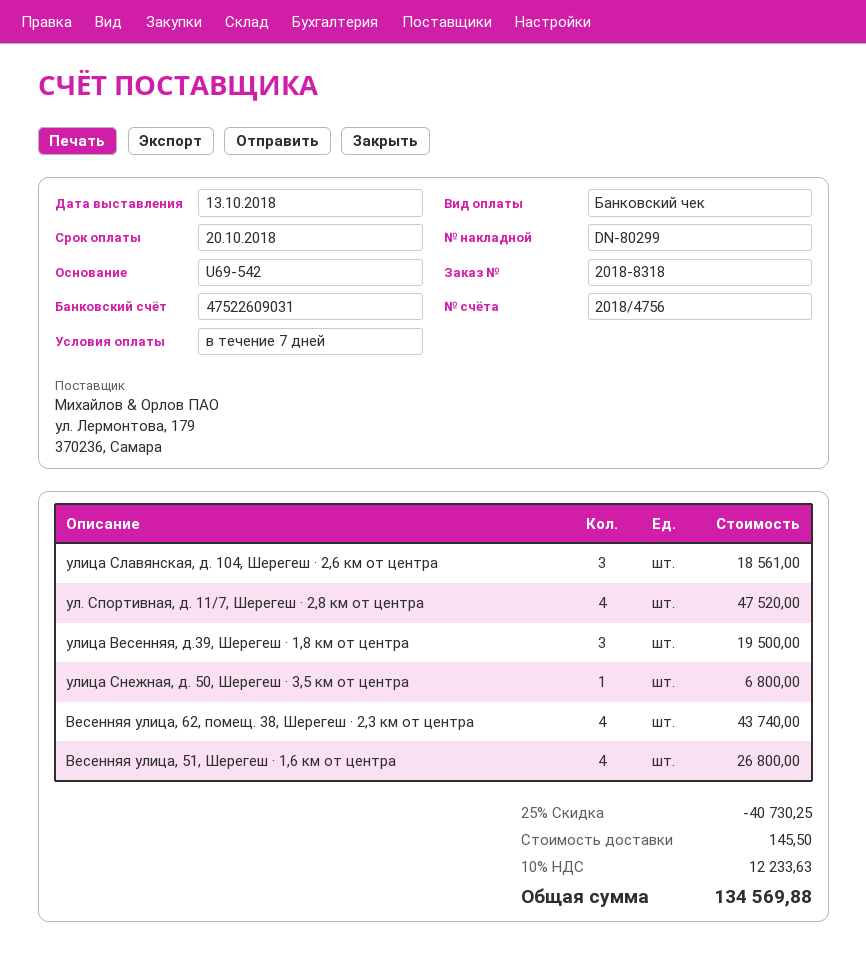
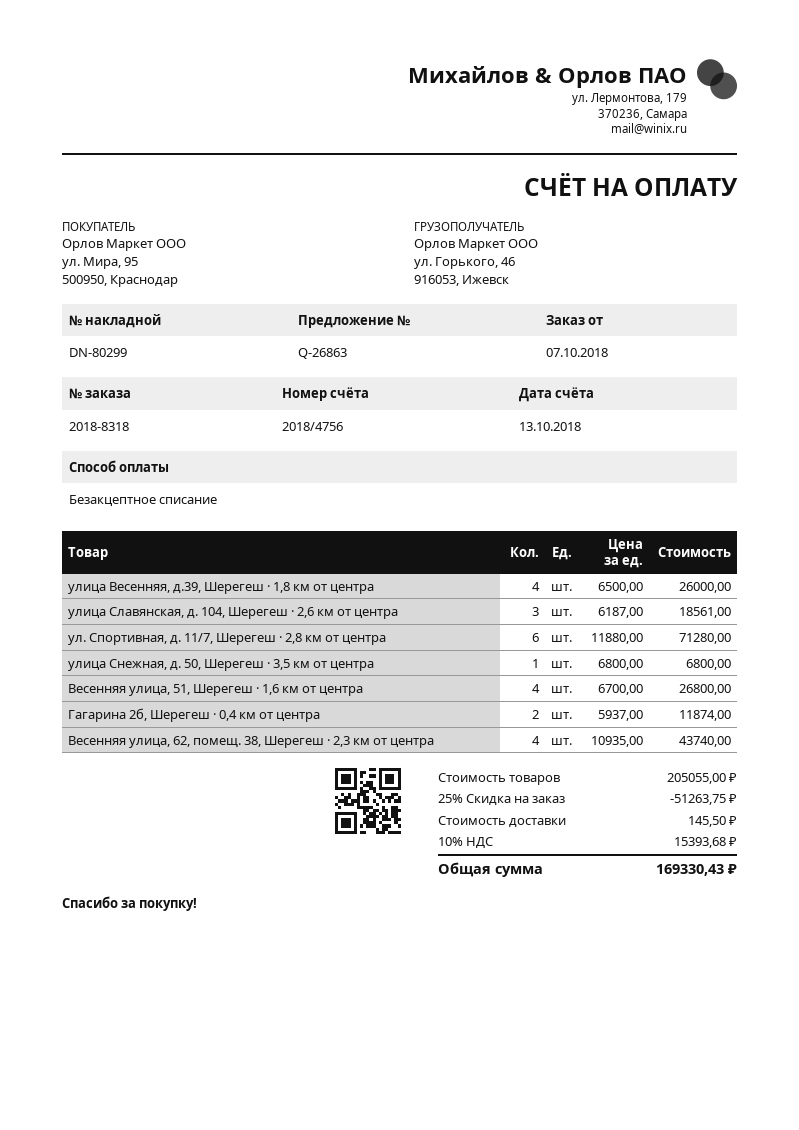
payment method: cheque -> direct debit
ул. Спортивная, д. 11/7, Шерегеш · 2,8 км от центра: 4 for 47520.00 -> 6 for 71280.00
улица Весенняя, д.39, Шерегеш · 1,8 км от центра: 3 for 19500.00 -> 4 for 26000.00
Гагарина 2б, Шерегеш · 0,4 км от центра: none -> 2 for 11874.00
discount: 25% = 40730.25 -> 25% = 51263.75
tax: 10% = 12233.63 -> 10% = 15393.68
total: 134569.88 -> 169330.43

